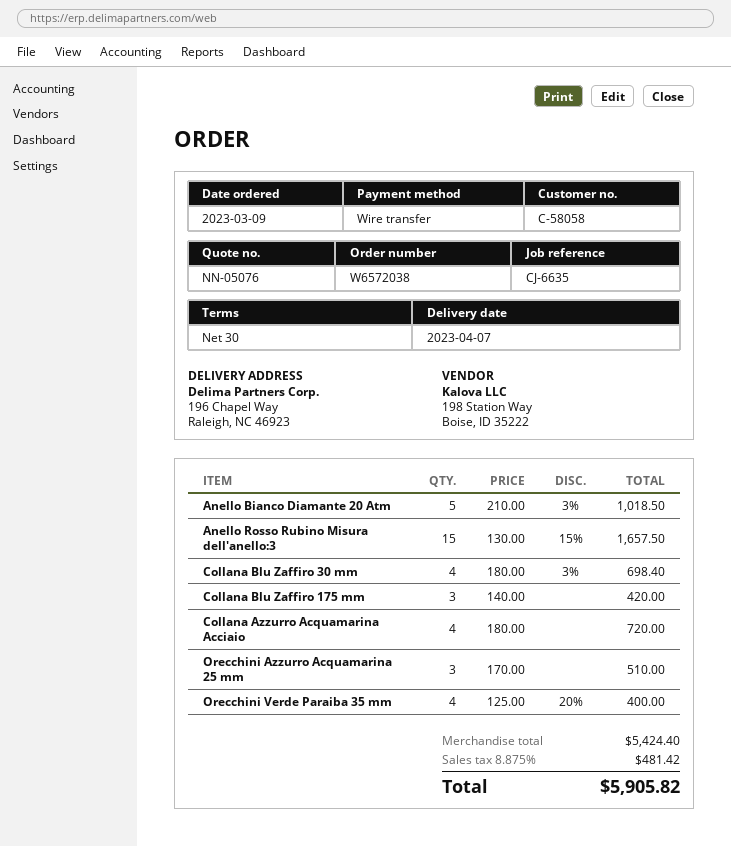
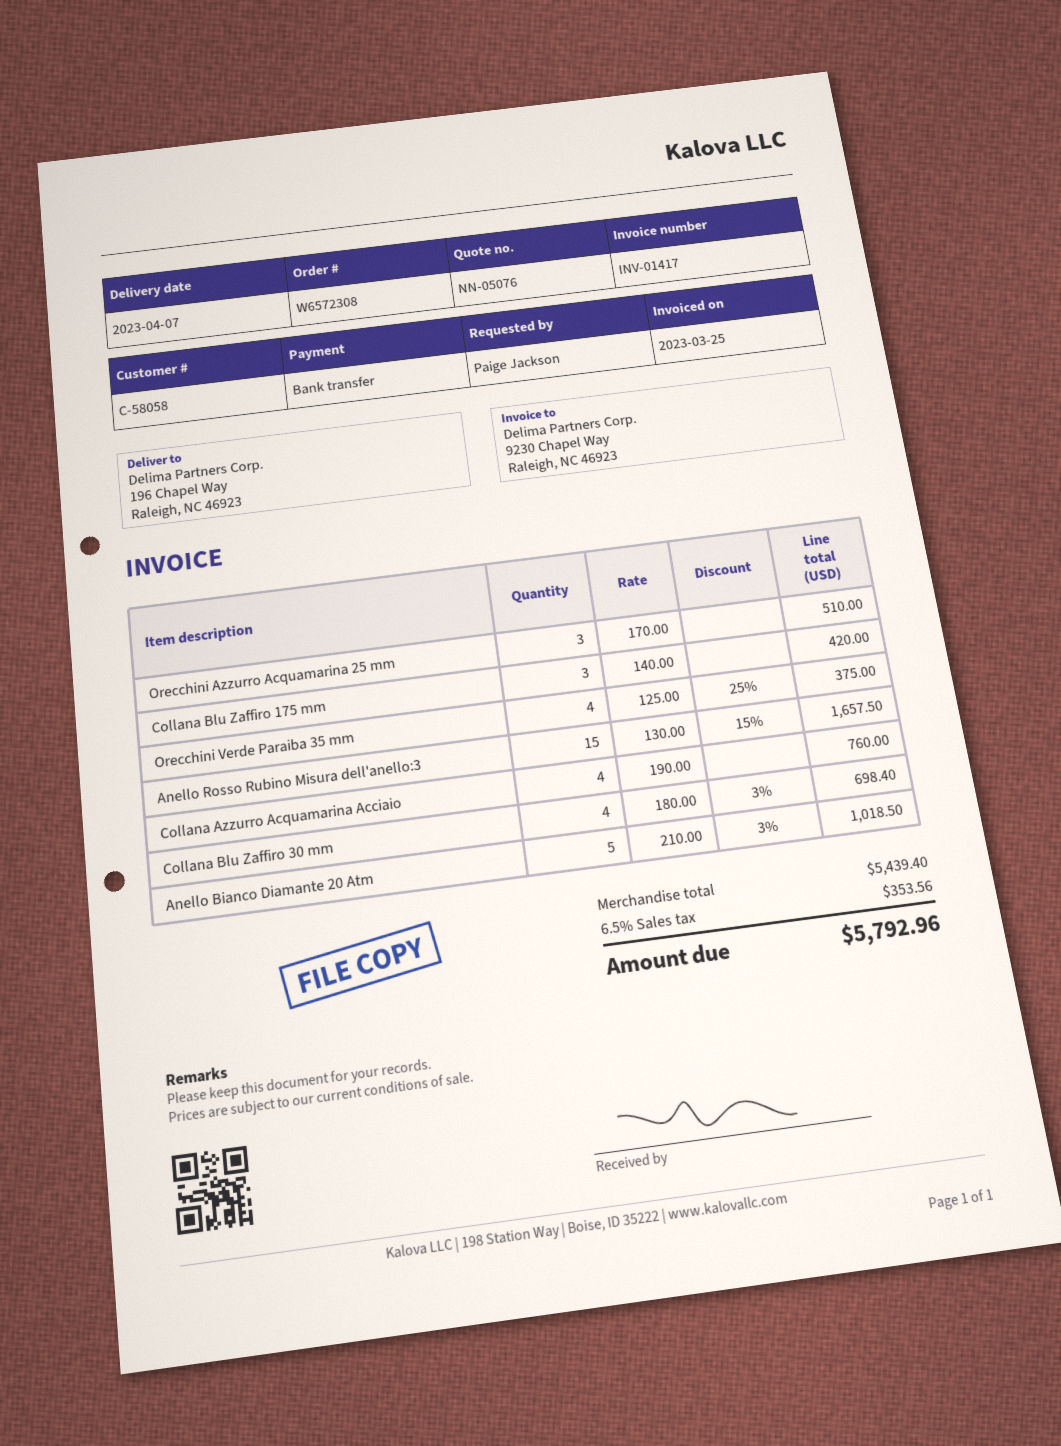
order number: W6572038 -> W6572308
Collana Azzurro Acquamarina Acciaio: 4 x 180.00 = 720.00 -> 4 x 190.00 = 760.00
Orecchini Verde Paraiba 35 mm: 4 x 125.00 - 20% = 400.00 -> 4 x 125.00 - 25% = 375.00
subtotal: 5424.40 -> 5439.40
tax: 8.875% = 481.42 -> 6.5% = 353.56
total: 5905.82 -> 5792.96

